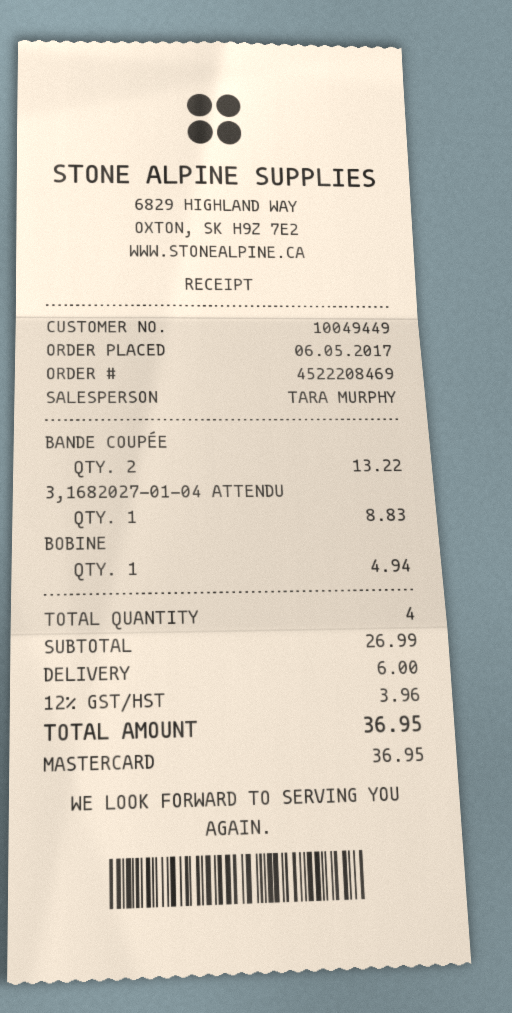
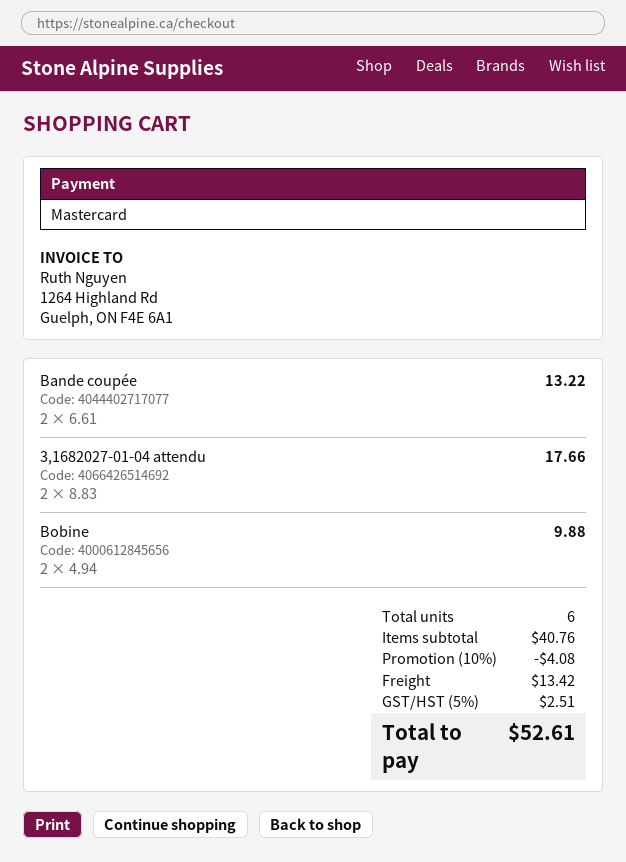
3,1682027-01-04 ATTENDU: 1 for 8.83 -> 2 for 17.66
BOBINE: 1 for 4.94 -> 2 for 9.88
total quantity: 4 -> 6
subtotal: 26.99 -> 40.76
discount: none -> 10% = 4.08
shipping: 6.00 -> 13.42
tax: 12% = 3.96 -> 5% = 2.51
total: 36.95 -> 52.61

